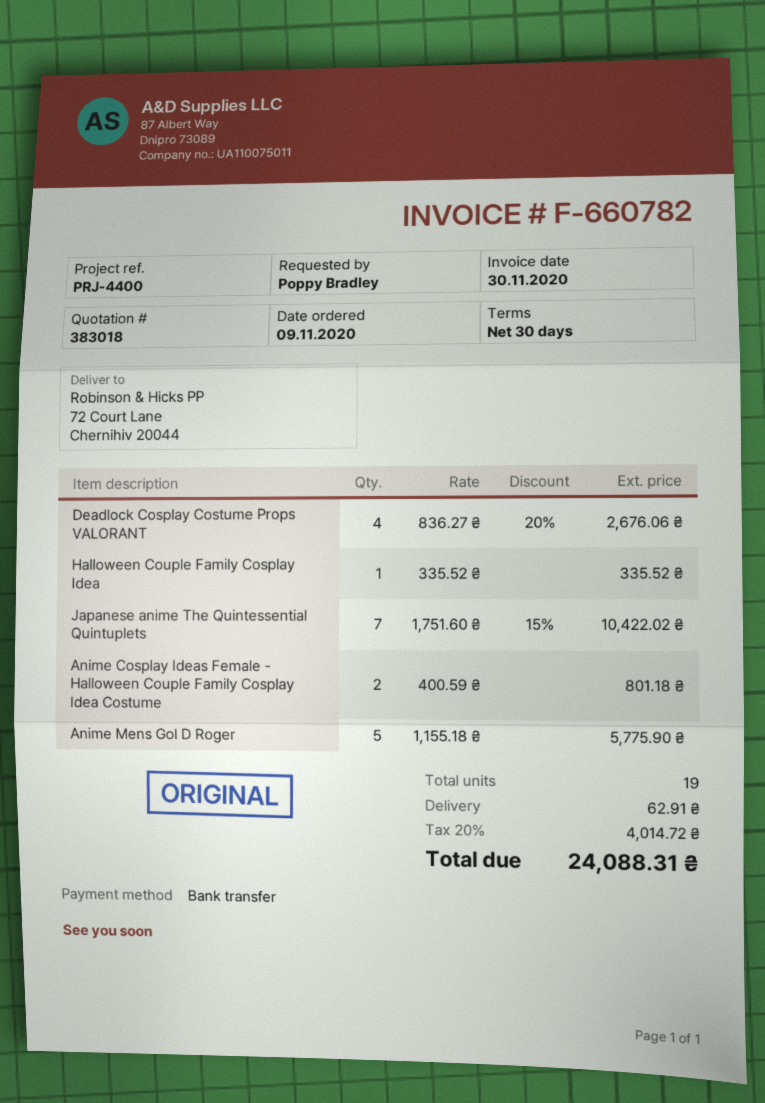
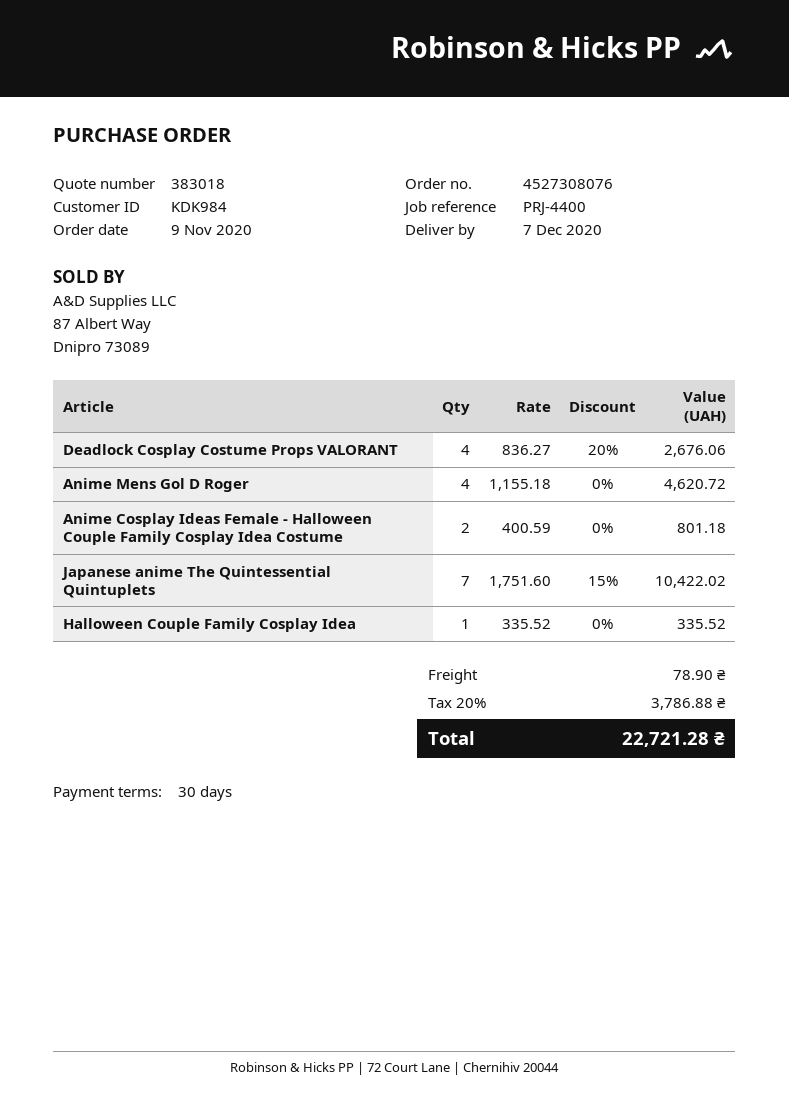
Anime Mens Gol D Roger: 5 x 1155.18 = 5775.90 -> 4 x 1155.18 = 4620.72
shipping: 62.91 -> 78.90
tax: 20% = 4014.72 -> 20% = 3786.88
total: 24088.31 -> 22721.28

